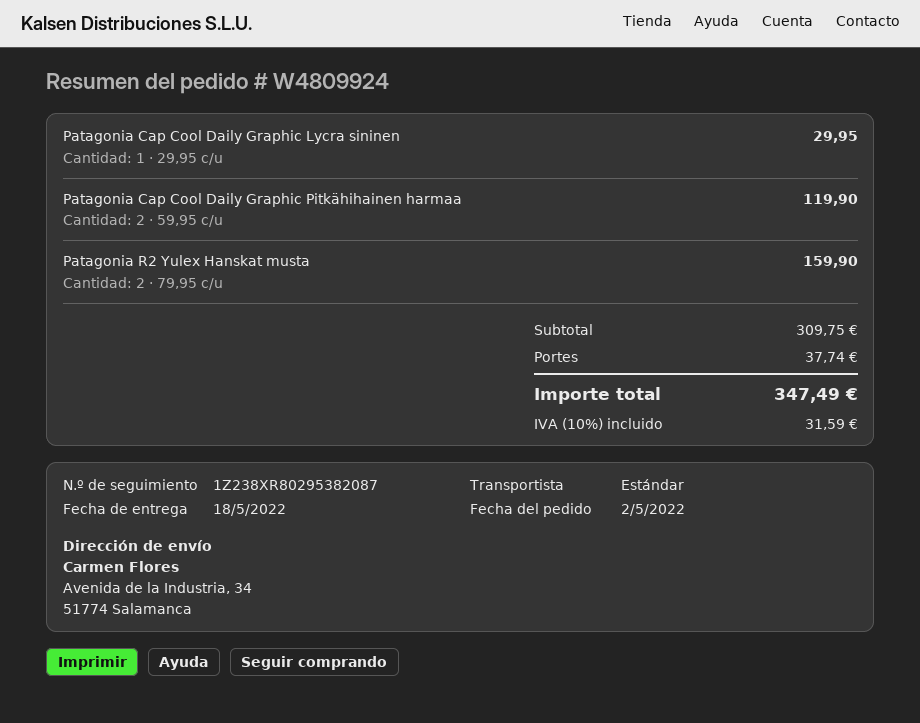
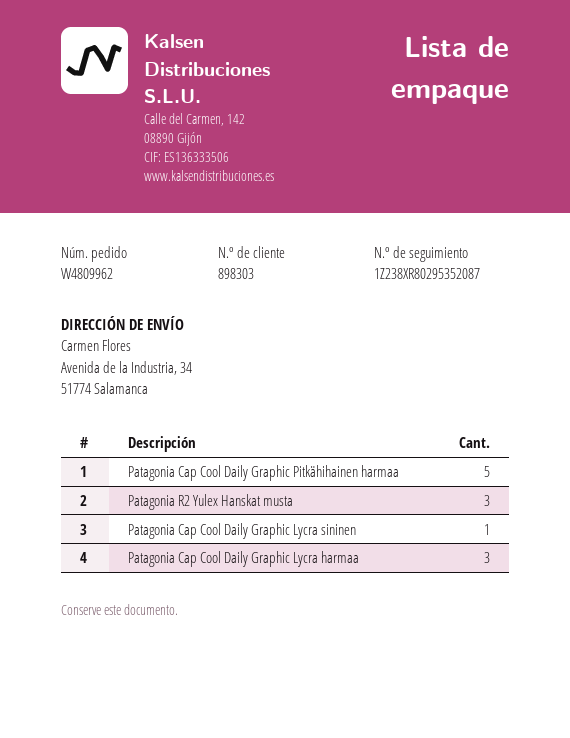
order number: W4809924 -> W4809962
tracking number: 1Z238XR80295382087 -> 1Z238XR80295352087
Patagonia Cap Cool Daily Graphic Pitkähihainen harmaa: 2 -> 5
Patagonia R2 Yulex Hanskat musta: 2 -> 3
Patagonia Cap Cool Daily Graphic Lycra harmaa: none -> 3

